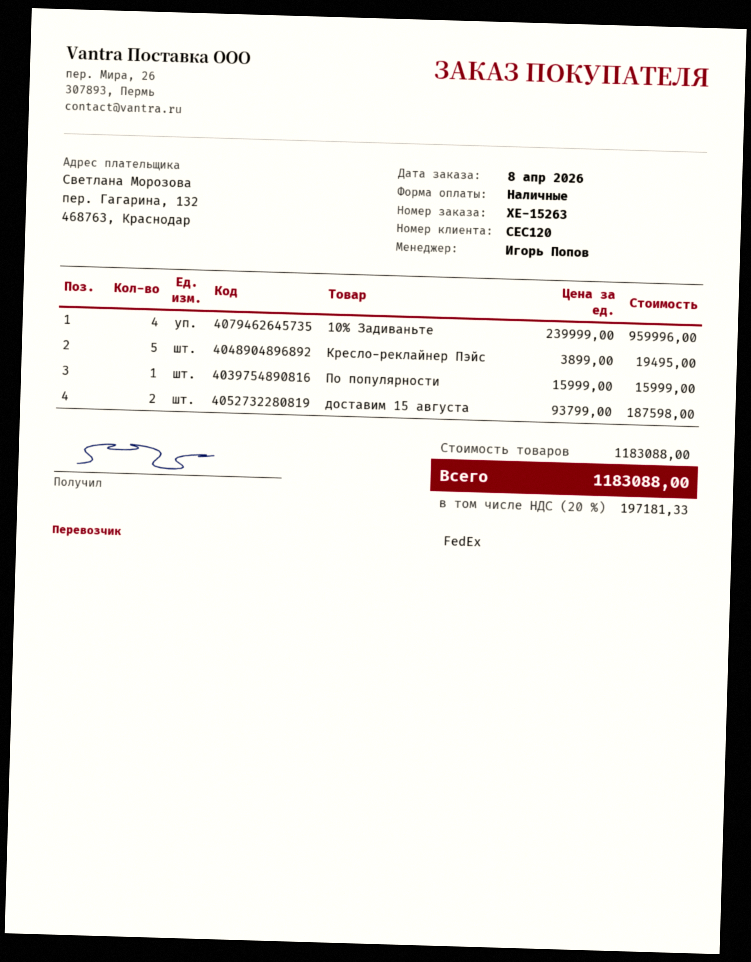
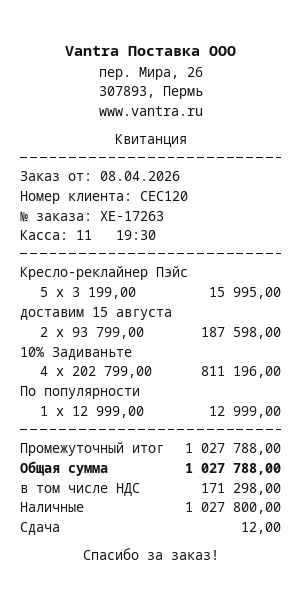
order number: XE-15263 -> XE-17263
10% Задиваньте: 4 x 239999.00 = 959996.00 -> 4 x 202799.00 = 811196.00
Кресло-реклайнер Пэйс: 5 x 3899.00 = 19495.00 -> 5 x 3199.00 = 15995.00
По популярности: 1 x 15999.00 = 15999.00 -> 1 x 12999.00 = 12999.00
subtotal: 1183088.00 -> 1027788.00
tax: 197181.33 -> 171298.00
total: 1183088.00 -> 1027788.00

